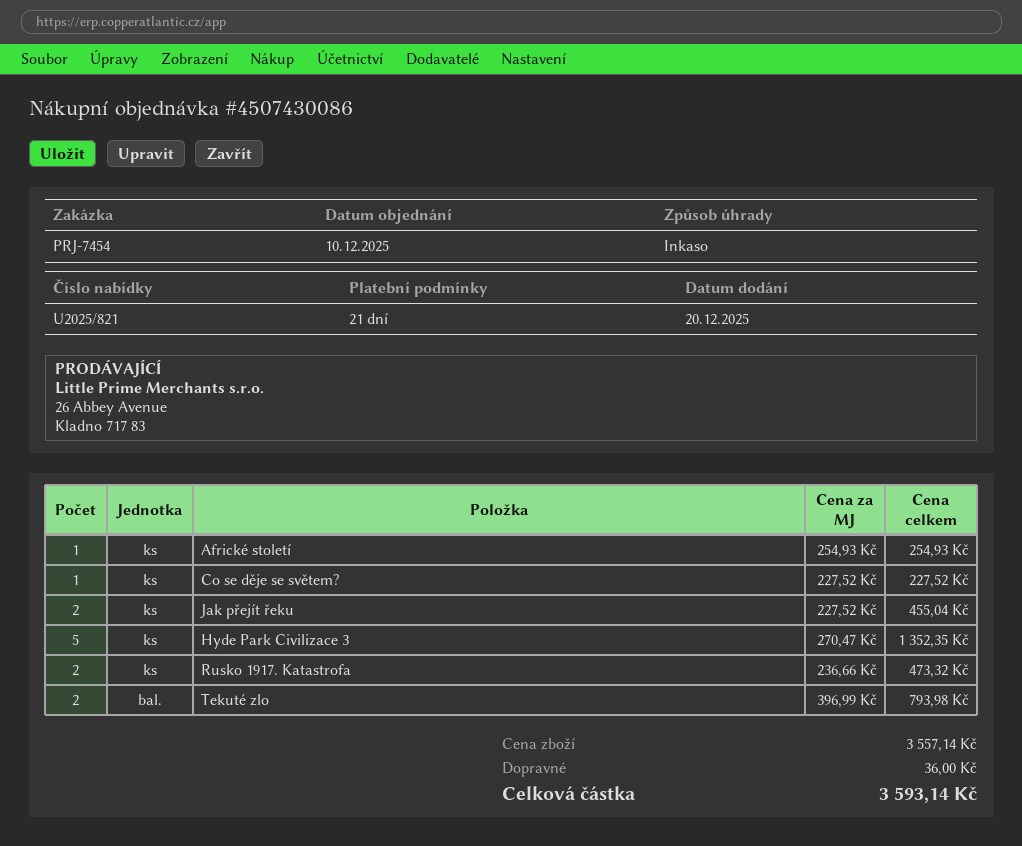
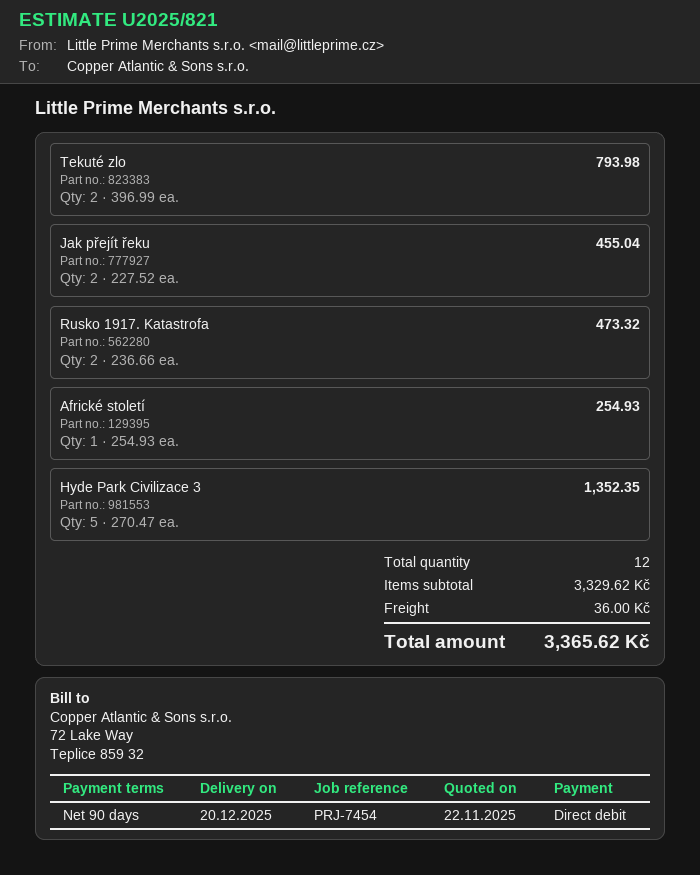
payment terms: 21 days -> 90 days
Co se děje se světem?: 1 x 227.52 = 227.52 -> none
subtotal: 3557.14 -> 3329.62
total: 3593.14 -> 3365.62

